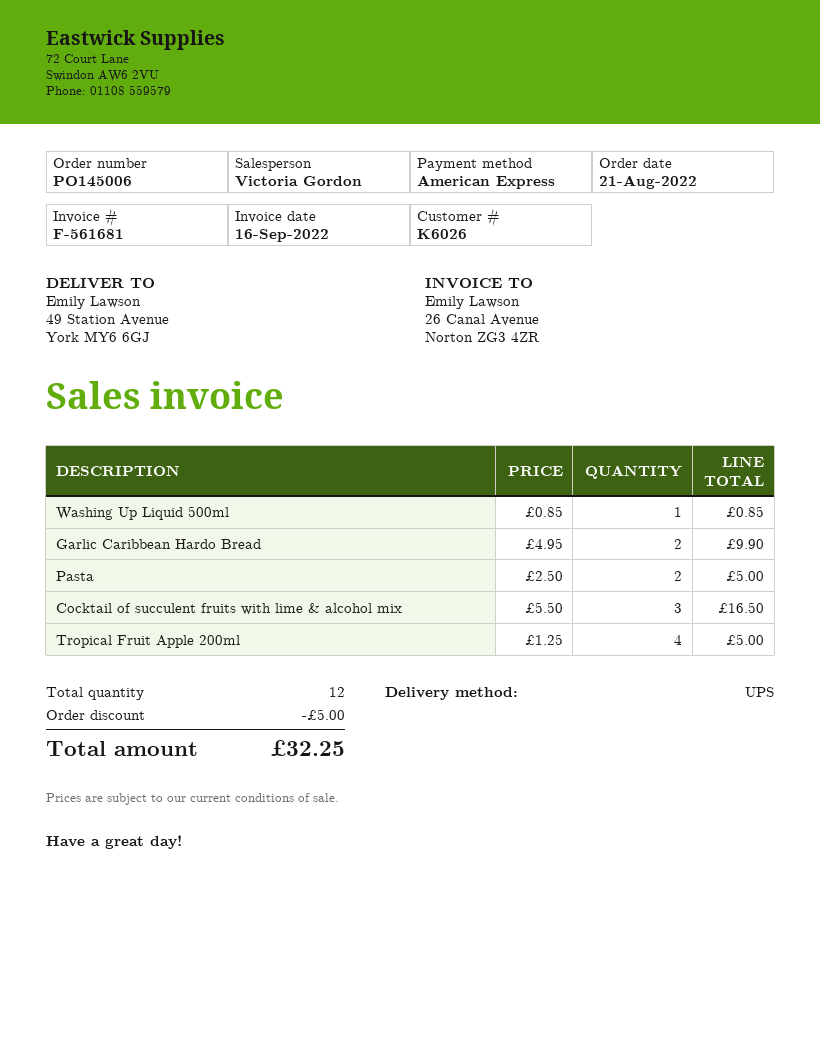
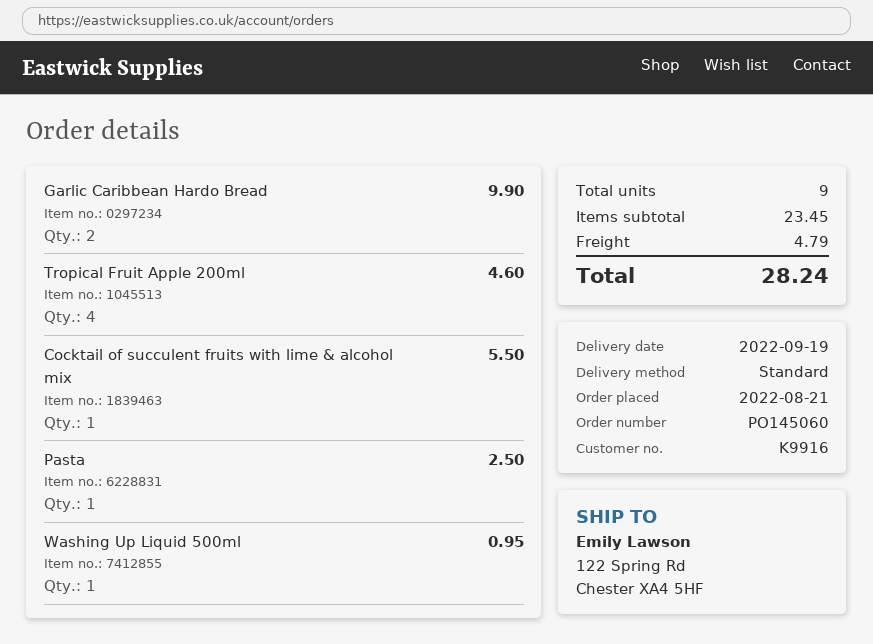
order number: PO145006 -> PO145060
customer number: K6026 -> K9916
shipping method: UPS -> standard
ship to: 49 Station Avenue, York MY6 6GJ -> 122 Spring Rd, Chester XA4 5HF
Washing Up Liquid 500ml: 1 for 0.85 -> 1 for 0.95
Pasta: 2 for 5.00 -> 1 for 2.50
Cocktail of succulent fruits with lime & alcohol mix: 3 for 16.50 -> 1 for 5.50
Tropical Fruit Apple 200ml: 4 for 5.00 -> 4 for 4.60
total quantity: 12 -> 9
discount: 5.00 -> none
shipping: none -> 4.79
total: 32.25 -> 28.24

